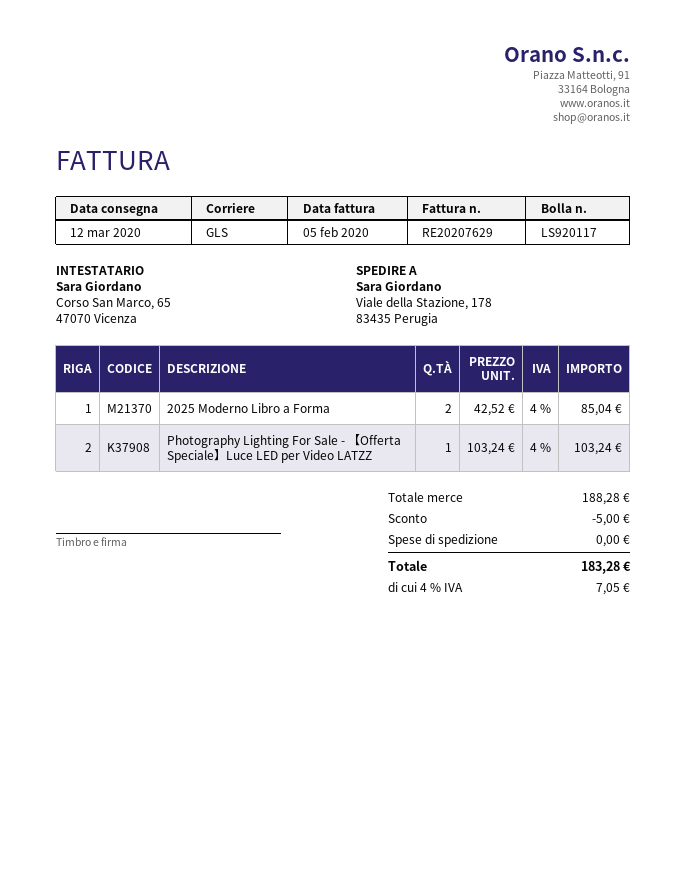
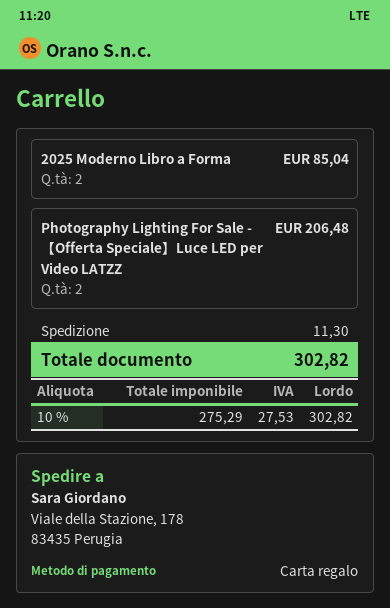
Photography Lighting For Sale - 【Offerta Speciale】Luce LED per Video LATZZ: 1 for 103.24 -> 2 for 206.48
discount: 5.00 -> none
shipping: 0.00 -> 11.30
tax: 4% = 7.05 -> 10% = 27.53
total: 183.28 -> 302.82

